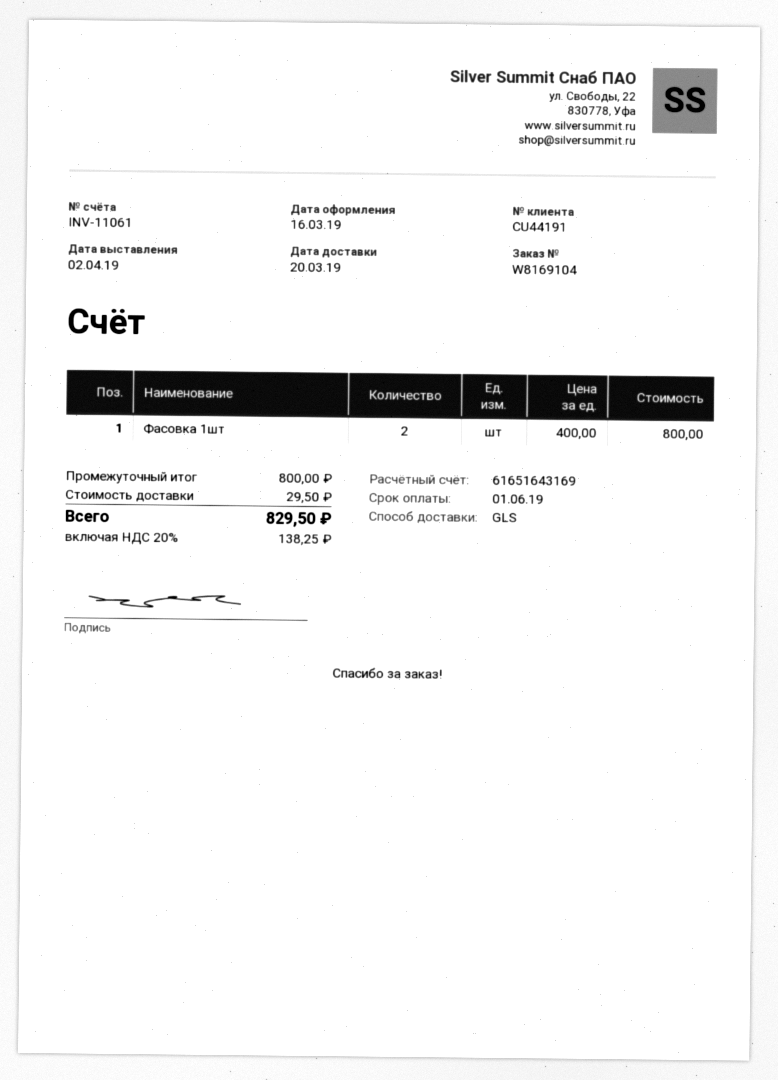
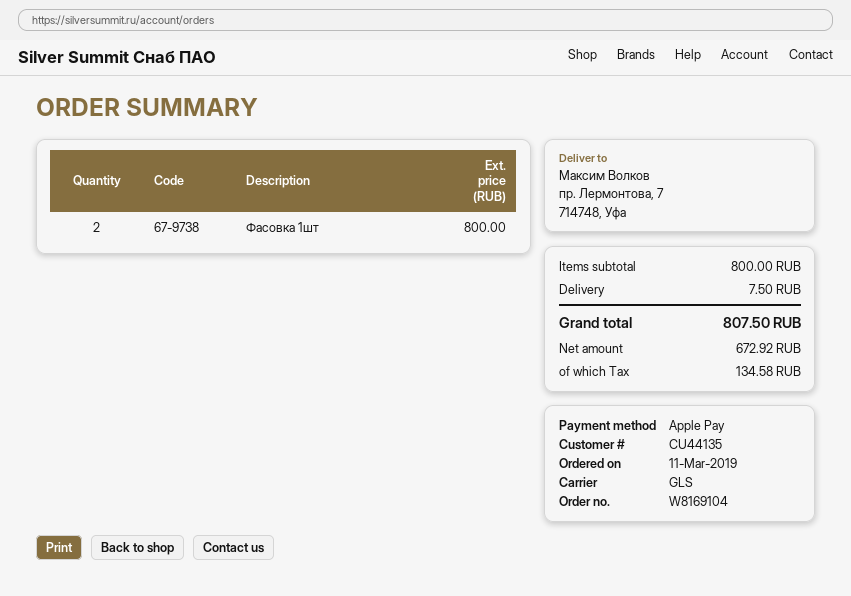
order date: 2019-03-16 -> 2019-03-11
customer number: CU44191 -> CU44135
shipping: 29.50 -> 7.50
tax: 138.25 -> 134.58
total: 829.50 -> 807.50

